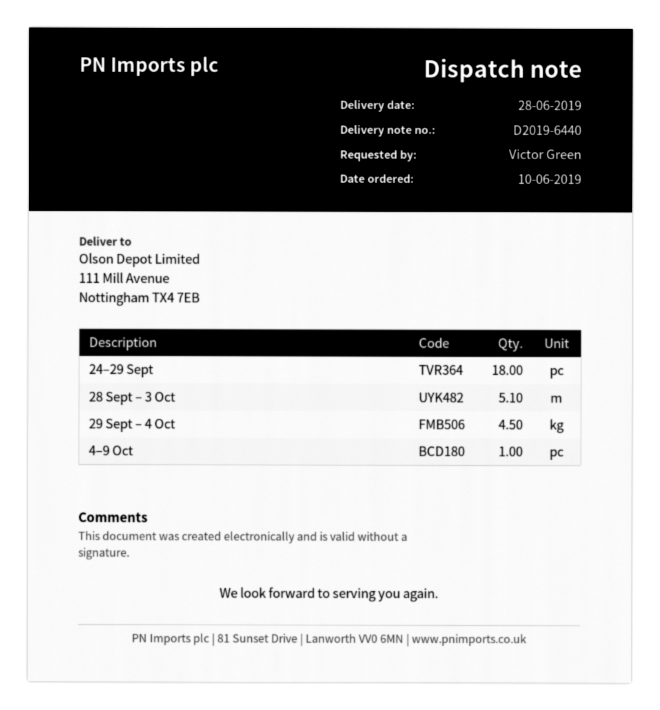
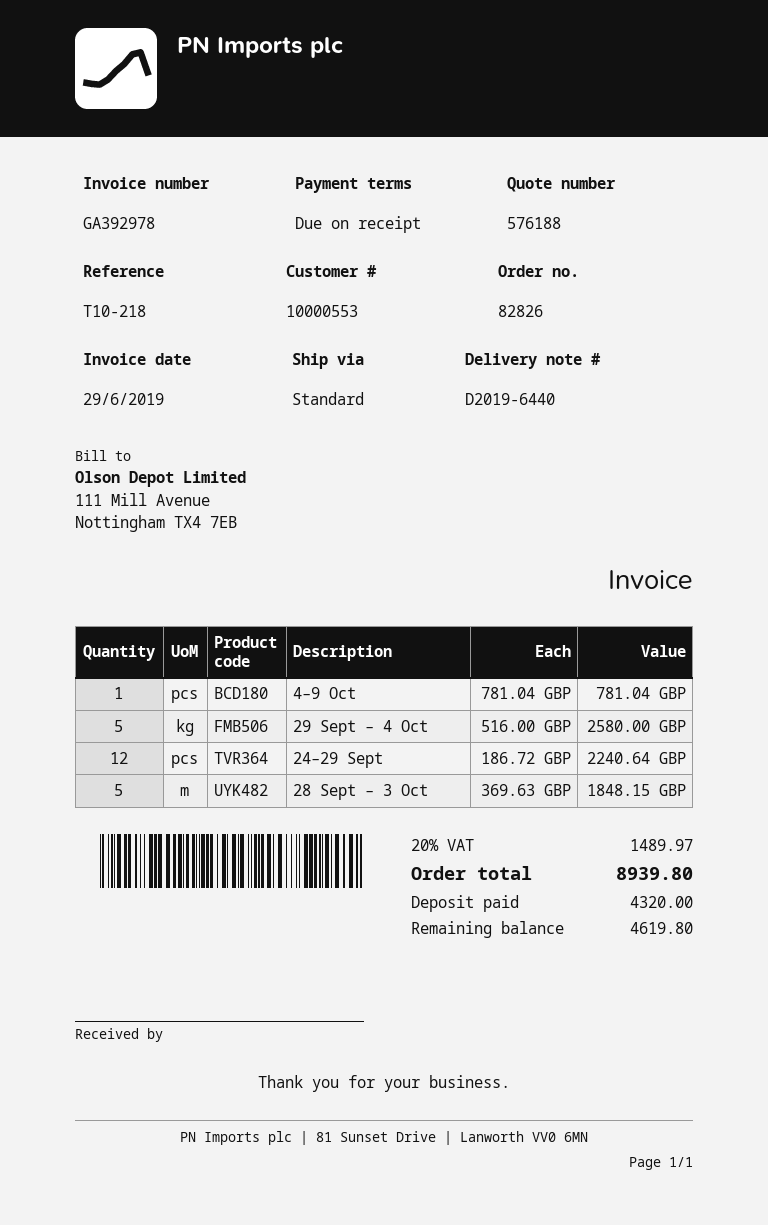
24–29 Sept: 18 -> 12
28 Sept – 3 Oct: 5.1 -> 5
29 Sept – 4 Oct: 4.5 -> 5

